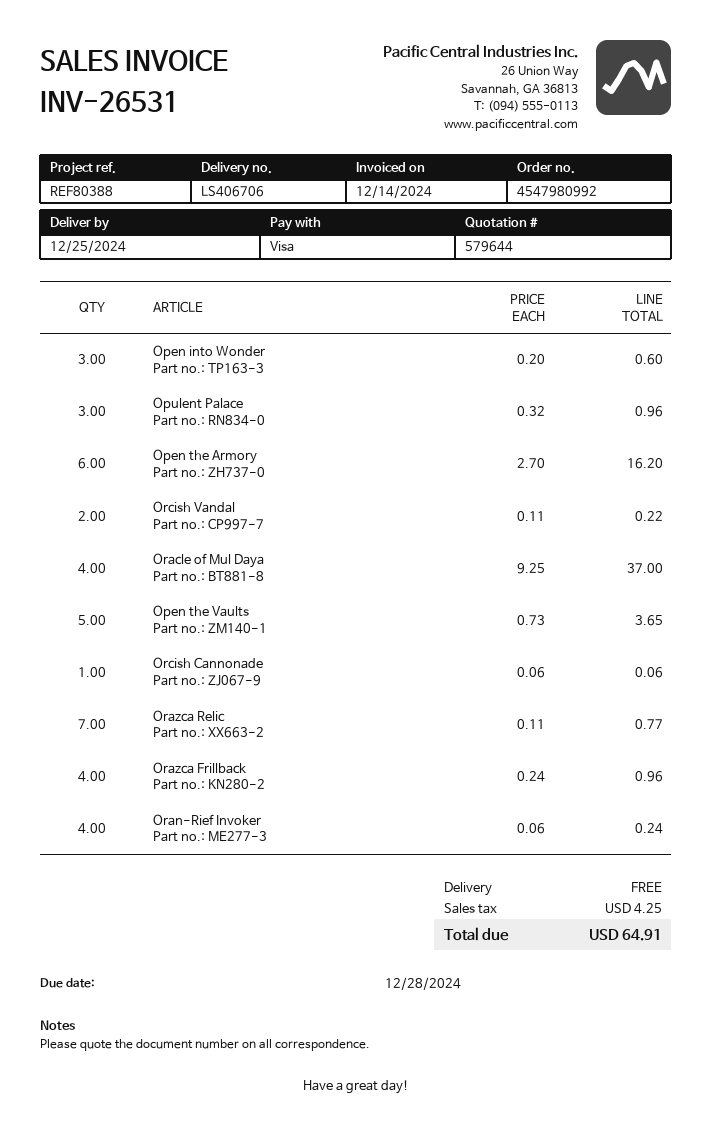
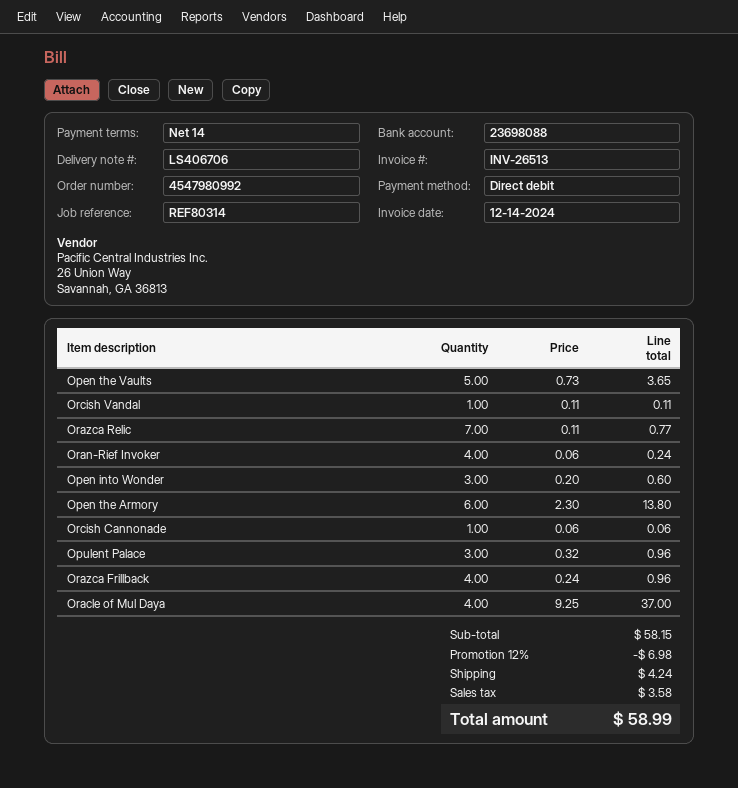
invoice number: INV-26531 -> INV-26513
reference: REF80388 -> REF80314
payment method: Visa -> direct debit
Open the Armory: 6 x 2.70 = 16.20 -> 6 x 2.30 = 13.80
Orcish Vandal: 2 x 0.11 = 0.22 -> 1 x 0.11 = 0.11
discount: none -> 12% = 6.98
shipping: 0.00 -> 4.24
tax: 4.25 -> 3.58
total: 64.91 -> 58.99

